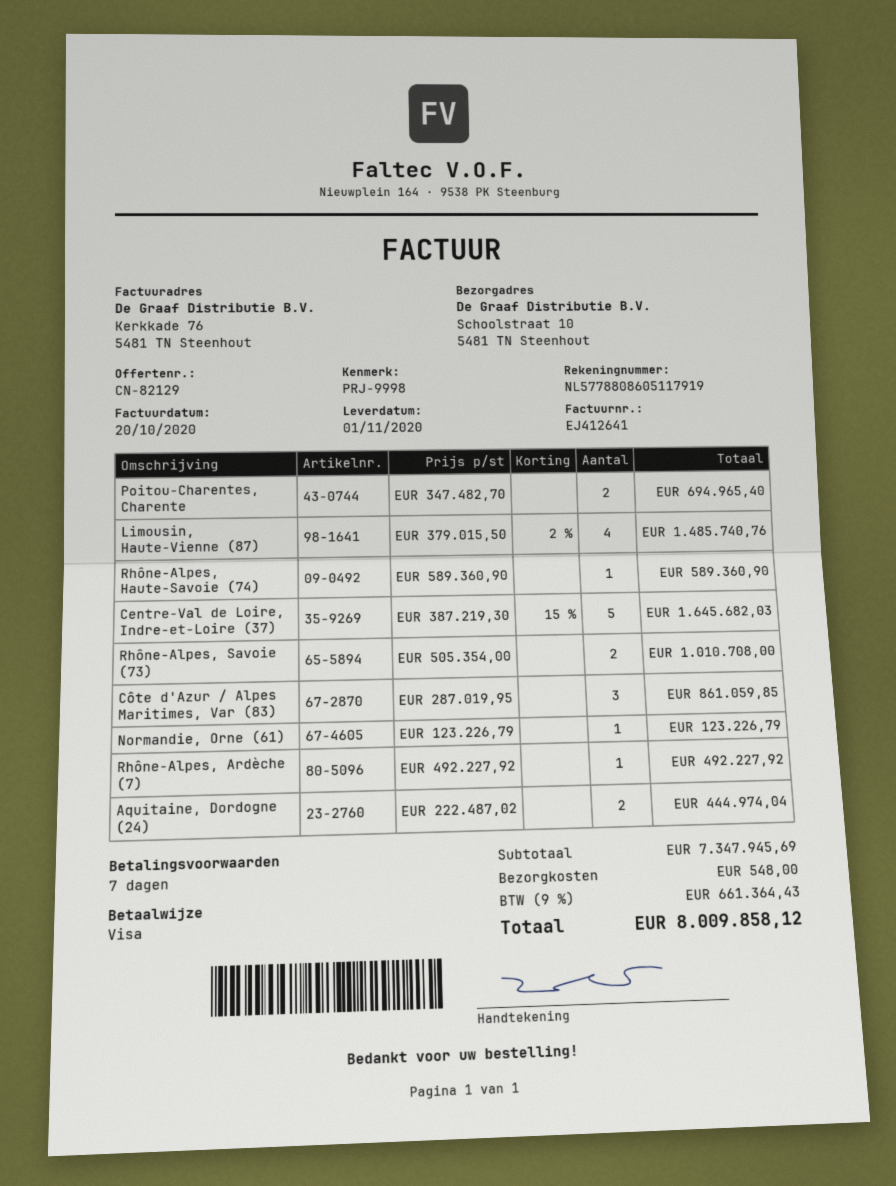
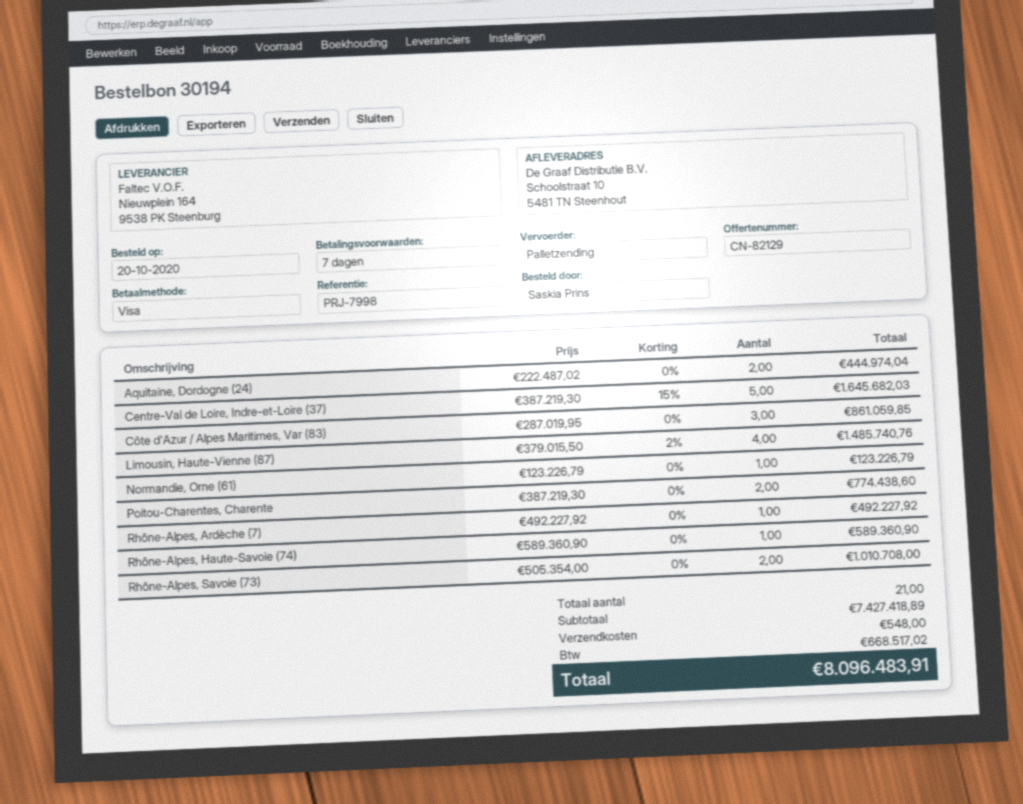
reference: PRJ-9998 -> PRJ-7998
Poitou-Charentes, Charente: 2 x 347482.70 = 694965.40 -> 2 x 387219.30 = 774438.60
subtotal: 7347945.69 -> 7427418.89
tax: 661364.43 -> 668517.02
total: 8009858.12 -> 8096483.91

